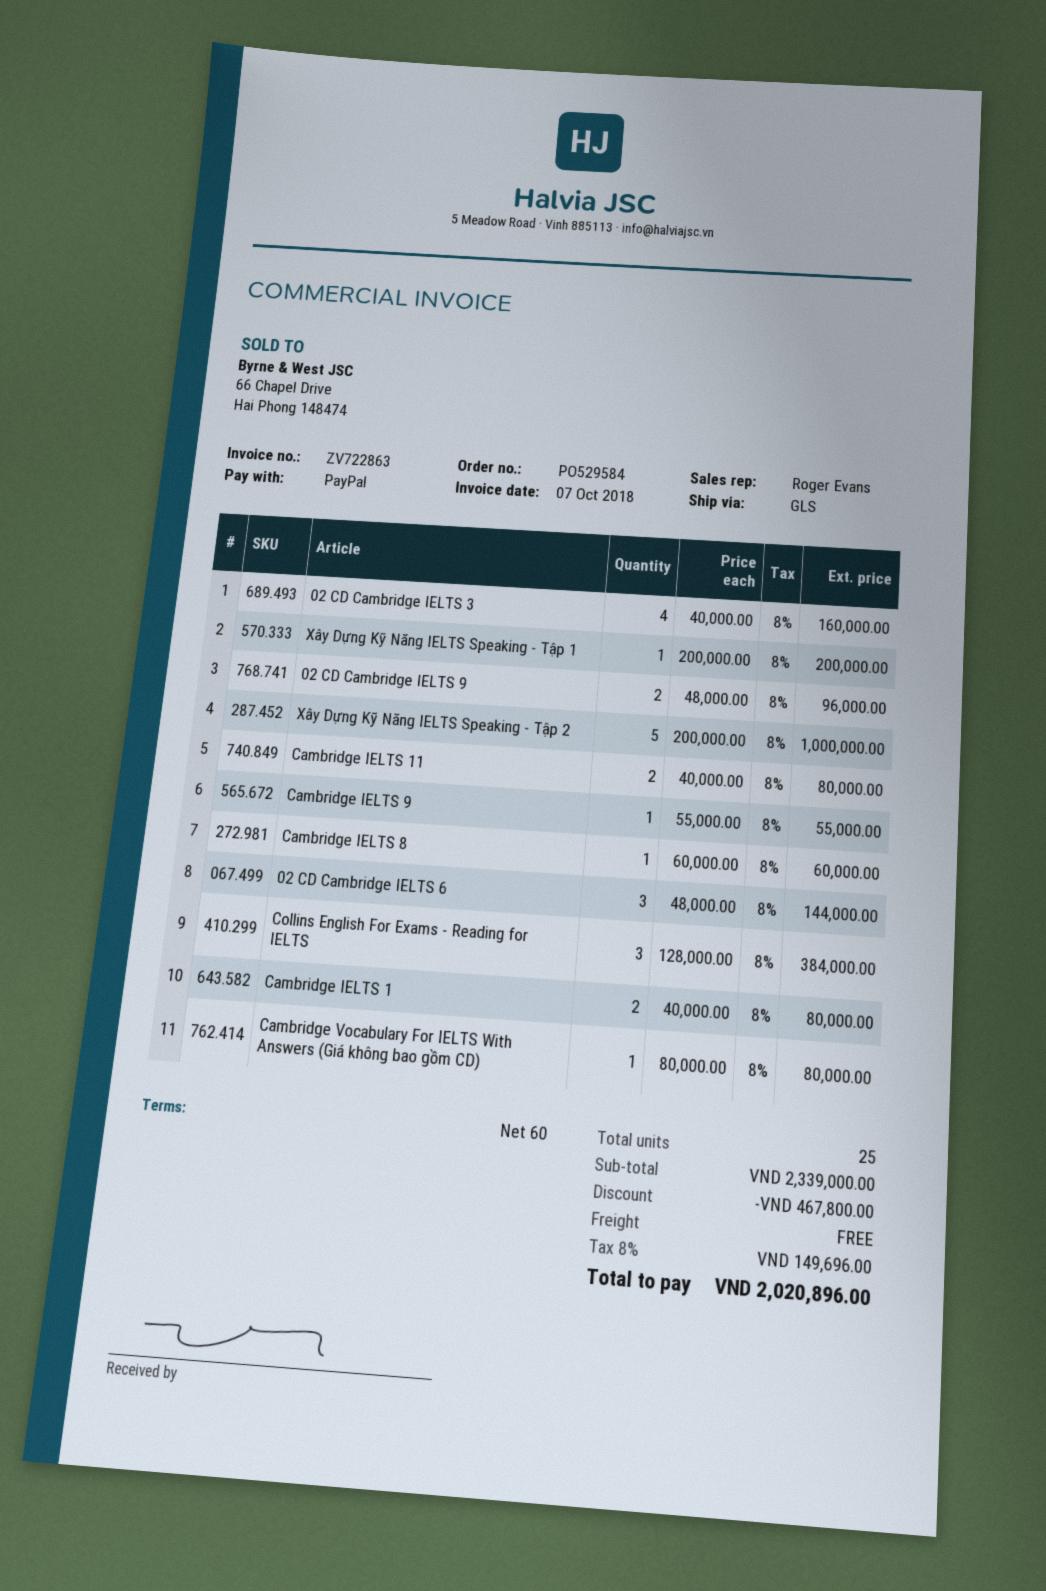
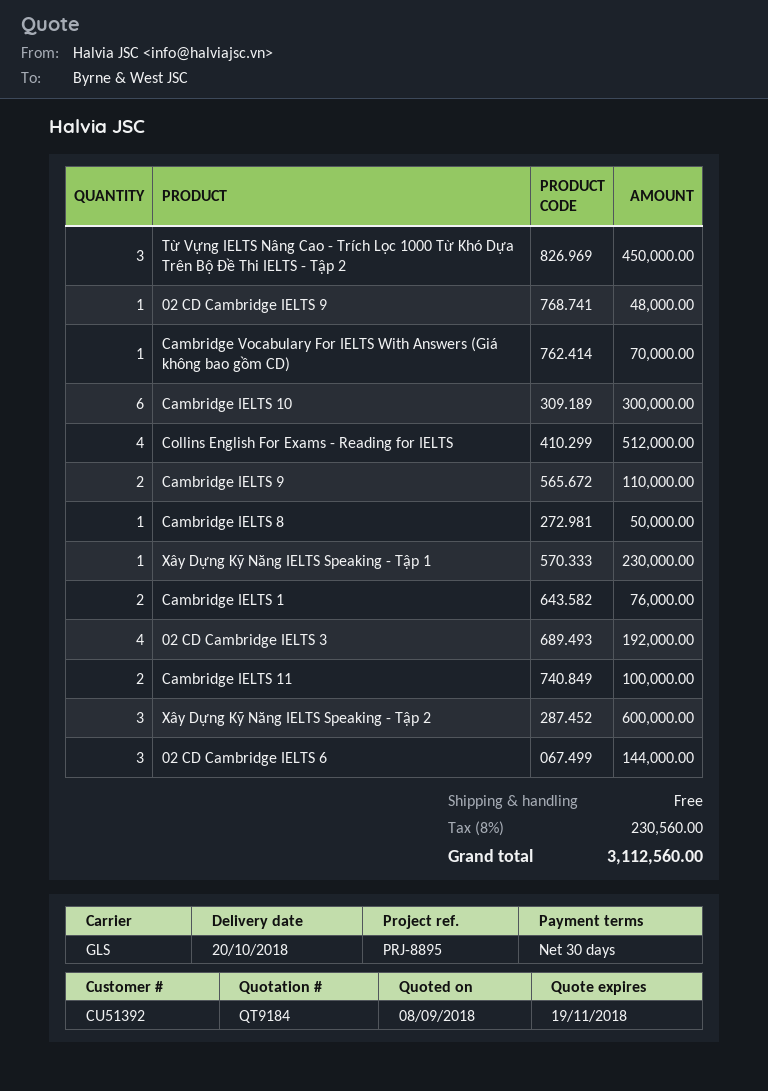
payment terms: 60 days -> 30 days
02 CD Cambridge IELTS 3: 4 for 160000.00 -> 4 for 192000.00
Xây Dựng Kỹ Năng IELTS Speaking - Tập 1: 1 for 200000.00 -> 1 for 230000.00
02 CD Cambridge IELTS 9: 2 for 96000.00 -> 1 for 48000.00
Xây Dựng Kỹ Năng IELTS Speaking - Tập 2: 5 for 1000000.00 -> 3 for 600000.00
Cambridge IELTS 11: 2 for 80000.00 -> 2 for 100000.00
Cambridge IELTS 9: 1 for 55000.00 -> 2 for 110000.00
Cambridge IELTS 8: 1 for 60000.00 -> 1 for 50000.00
Collins English For Exams - Reading for IELTS: 3 for 384000.00 -> 4 for 512000.00
Cambridge IELTS 1: 2 for 80000.00 -> 2 for 76000.00
Cambridge Vocabulary For IELTS With Answers (Giá không bao gồm CD): 1 for 80000.00 -> 1 for 70000.00
Từ Vựng IELTS Nâng Cao - Trích Lọc 1000 Từ Khó Dựa Trên Bộ Đề Thi IELTS - Tập 2: none -> 3 for 450000.00
Cambridge IELTS 10: none -> 6 for 300000.00
discount: 467800.00 -> none
tax: 8% = 149696.00 -> 8% = 230560.00
total: 2020896.00 -> 3112560.00

